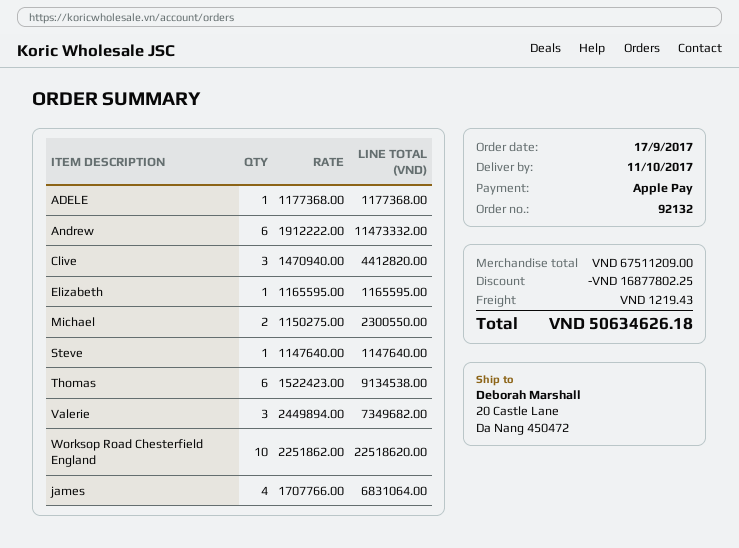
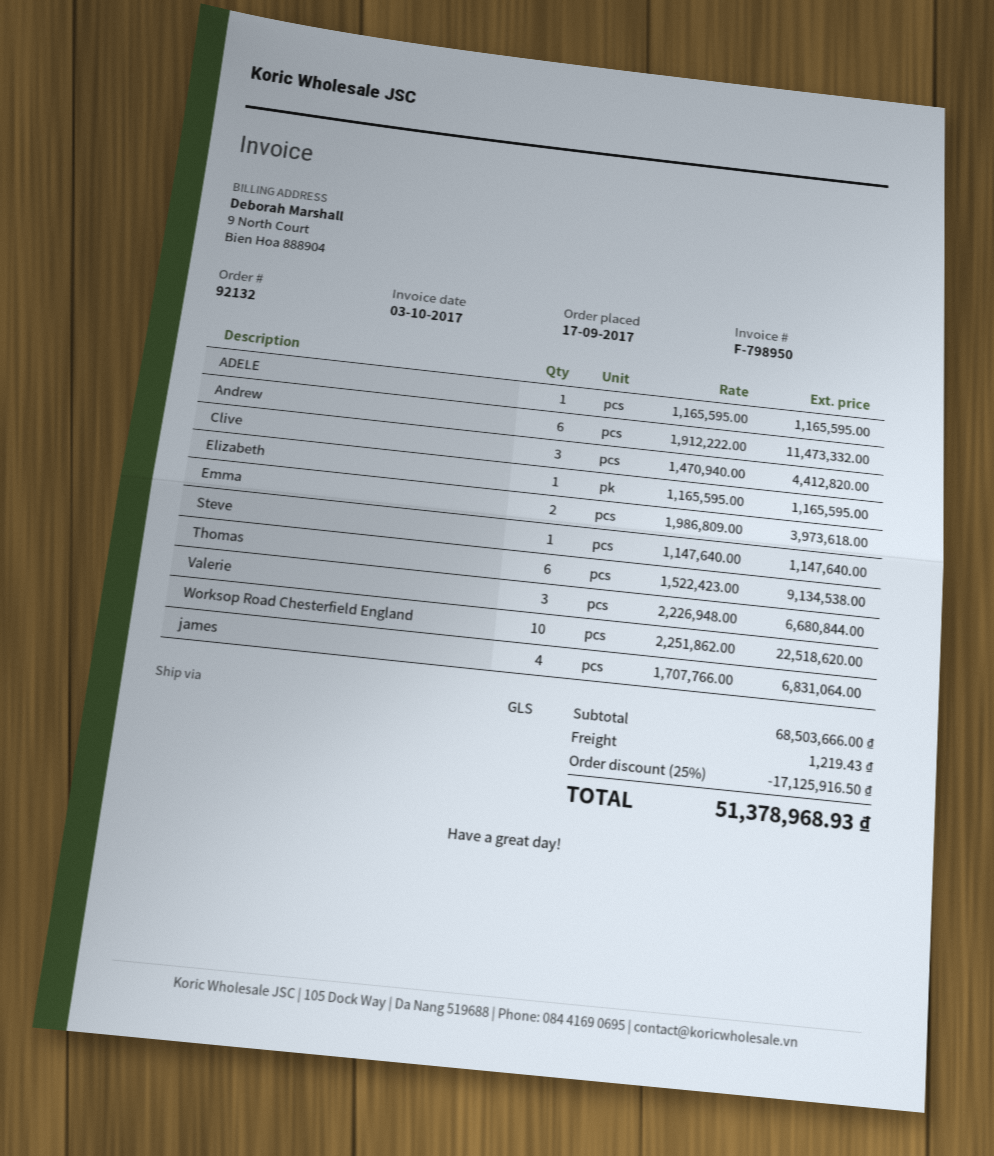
ADELE: 1 x 1177368.00 = 1177368.00 -> 1 x 1165595.00 = 1165595.00
Michael: 2 x 1150275.00 = 2300550.00 -> none
Valerie: 3 x 2449894.00 = 7349682.00 -> 3 x 2226948.00 = 6680844.00
Emma: none -> 2 x 1986809.00 = 3973618.00
subtotal: 67511209.00 -> 68503666.00
discount: 16877802.25 -> 17125916.50
total: 50634626.18 -> 51378968.93

